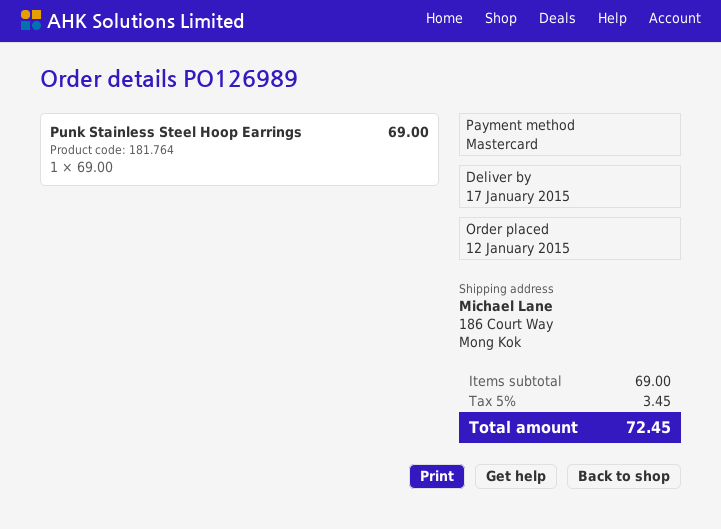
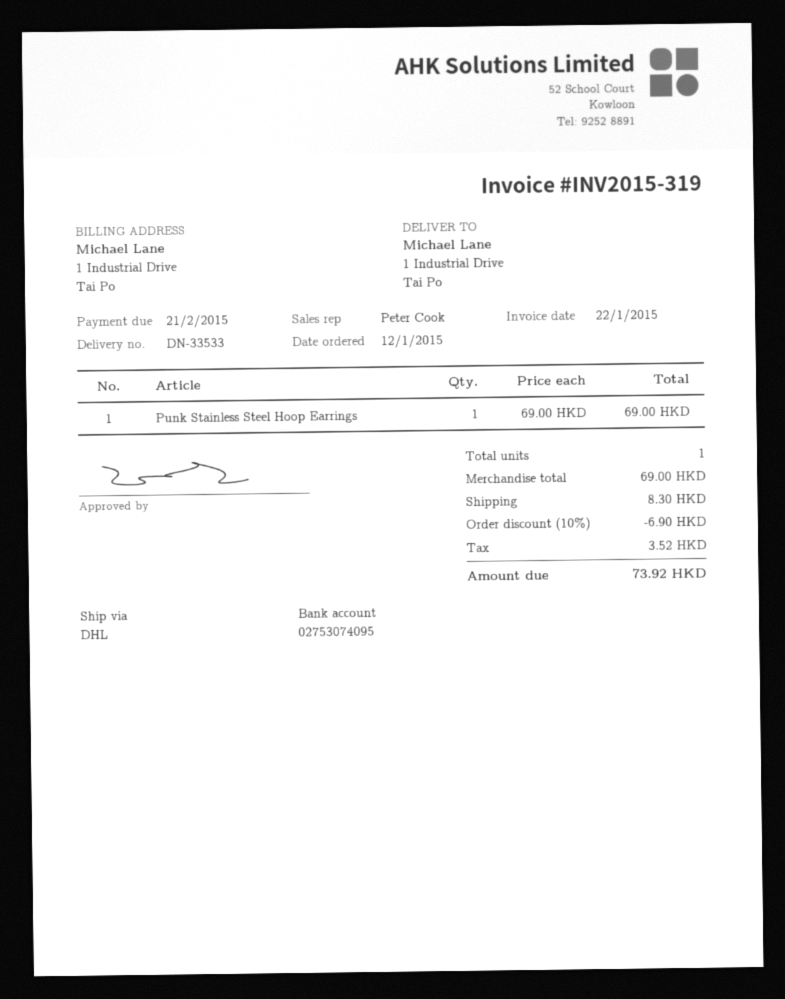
ship to: 186 Court Way, Mong Kok -> 1 Industrial Drive, Tai Po
discount: none -> 10% = 6.90
shipping: none -> 8.30
tax: 3.45 -> 3.52
total: 72.45 -> 73.92

